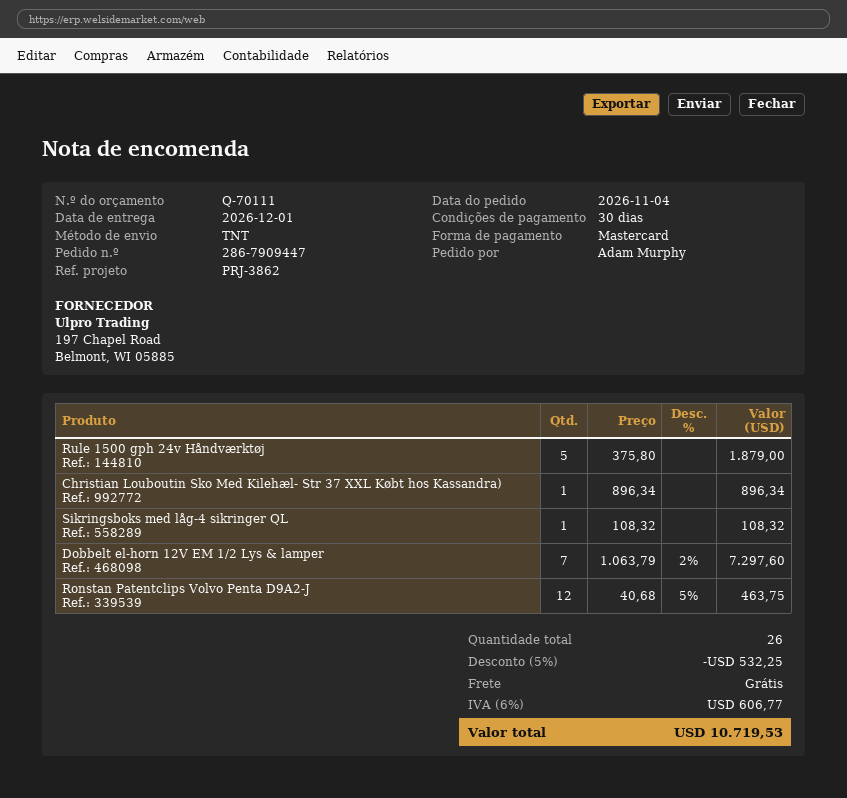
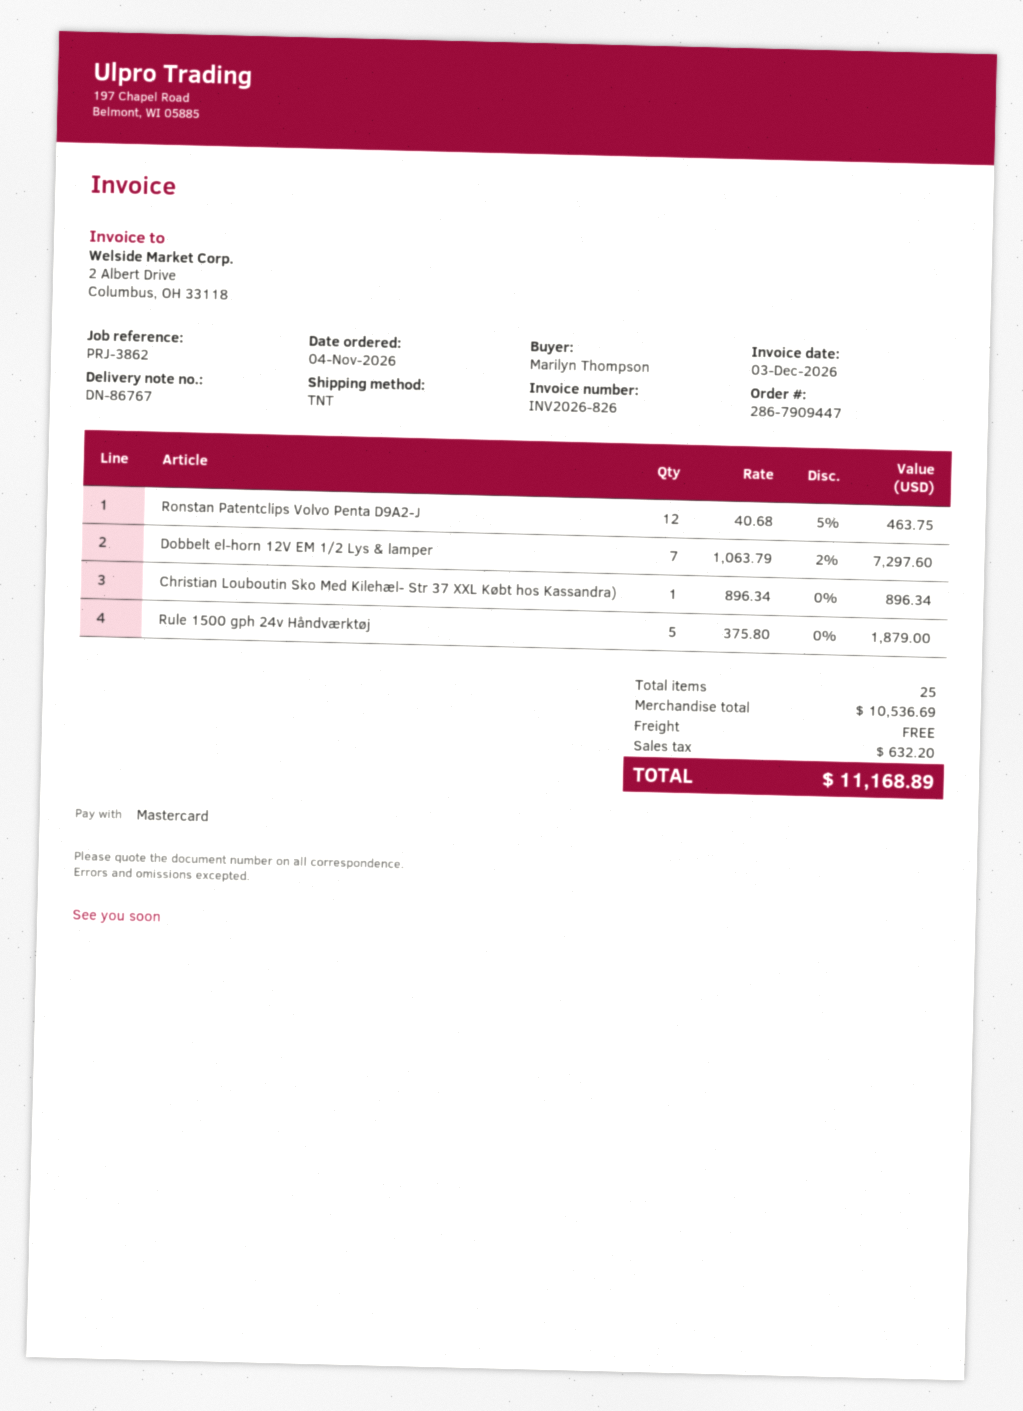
ordered by: Adam Murphy -> Marilyn Thompson
Sikringsboks med låg-4 sikringer QL: 1 x 108.32 = 108.32 -> none
total quantity: 26 -> 25
discount: 5% = 532.25 -> none
tax: 606.77 -> 632.20
total: 10719.53 -> 11168.89

